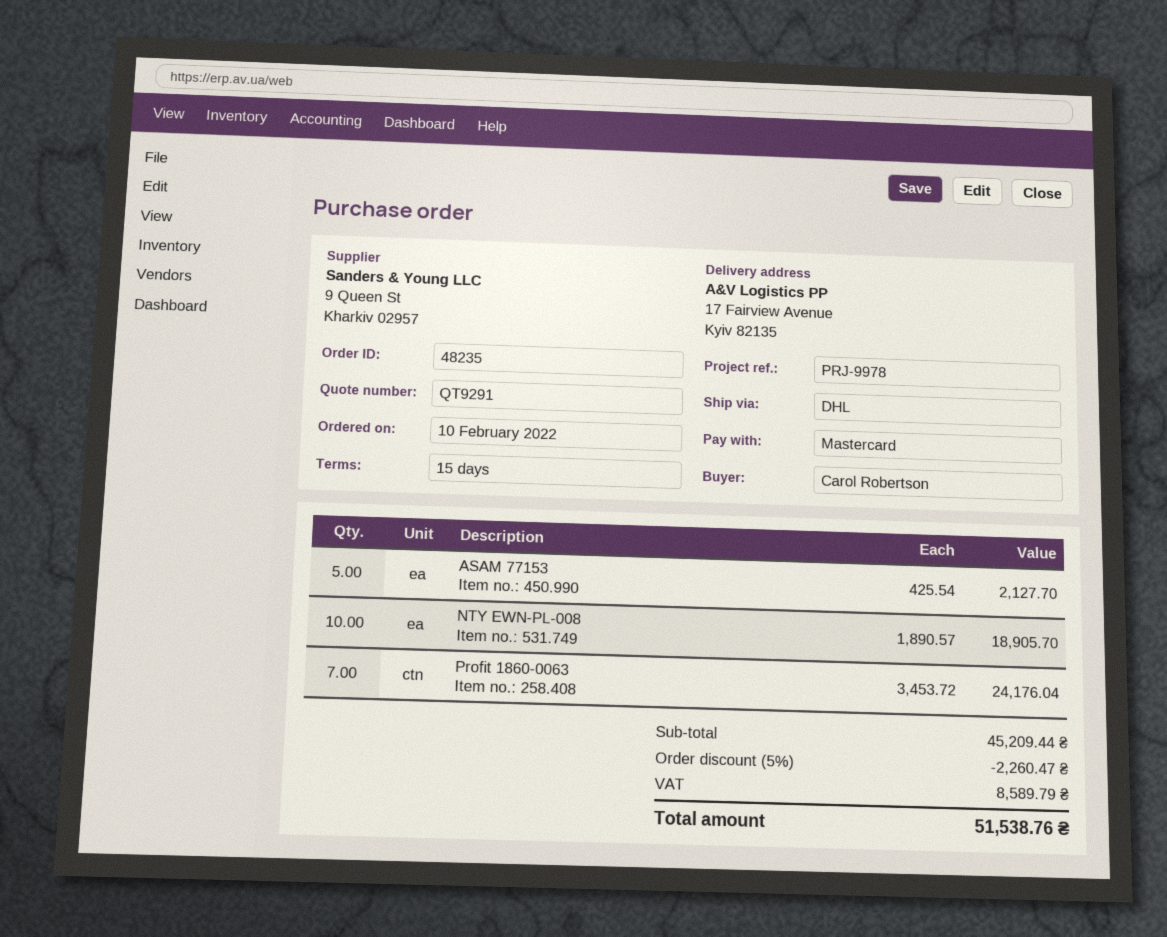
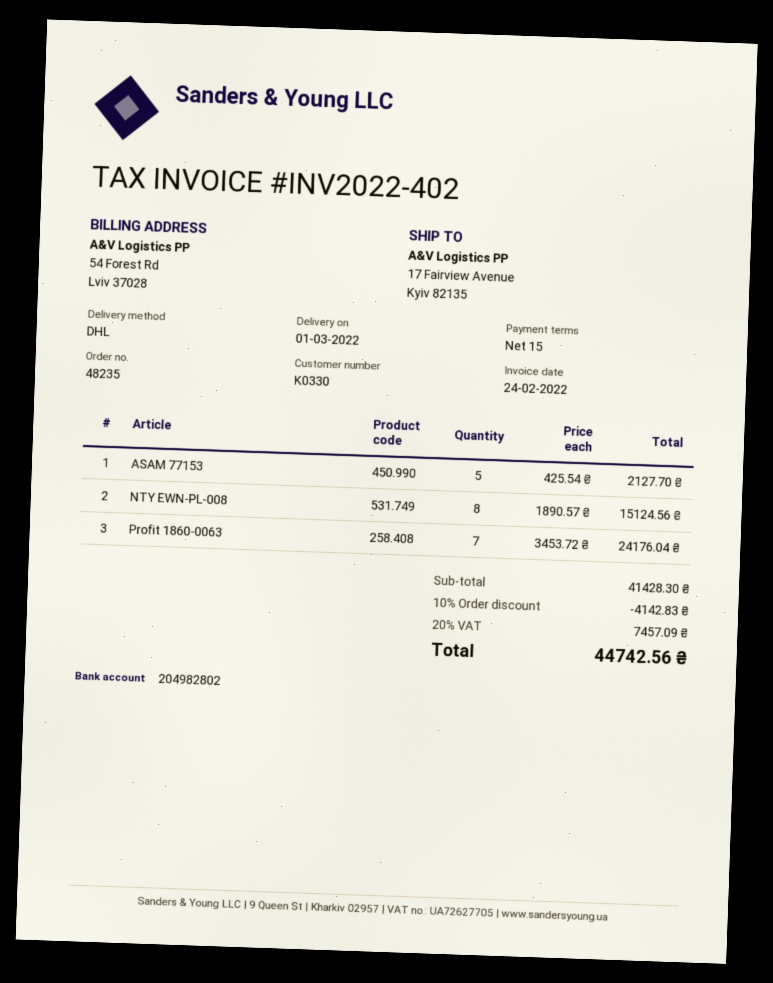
NTY EWN-PL-008: 10 x 1890.57 = 18905.70 -> 8 x 1890.57 = 15124.56
subtotal: 45209.44 -> 41428.30
discount: 5% = 2260.47 -> 10% = 4142.83
tax: 8589.79 -> 7457.09
total: 51538.76 -> 44742.56

